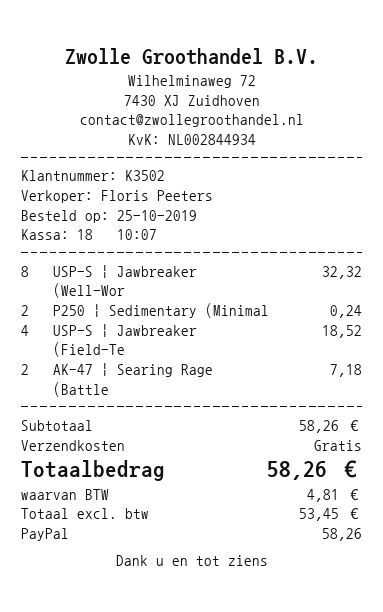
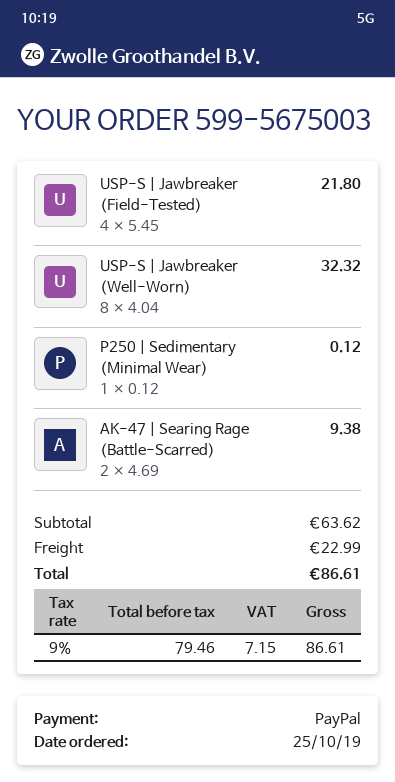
P250 | Sedimentary (Minimal: 2 for 0.24 -> 1 for 0.12
USP-S | Jawbreaker (Field-Te: 4 for 18.52 -> 4 for 21.80
AK-47 | Searing Rage (Battle: 2 for 7.18 -> 2 for 9.38
subtotal: 58.26 -> 63.62
shipping: 0.00 -> 22.99
net: 53.45 -> 79.46
tax: 4.81 -> 7.15
total: 58.26 -> 86.61

